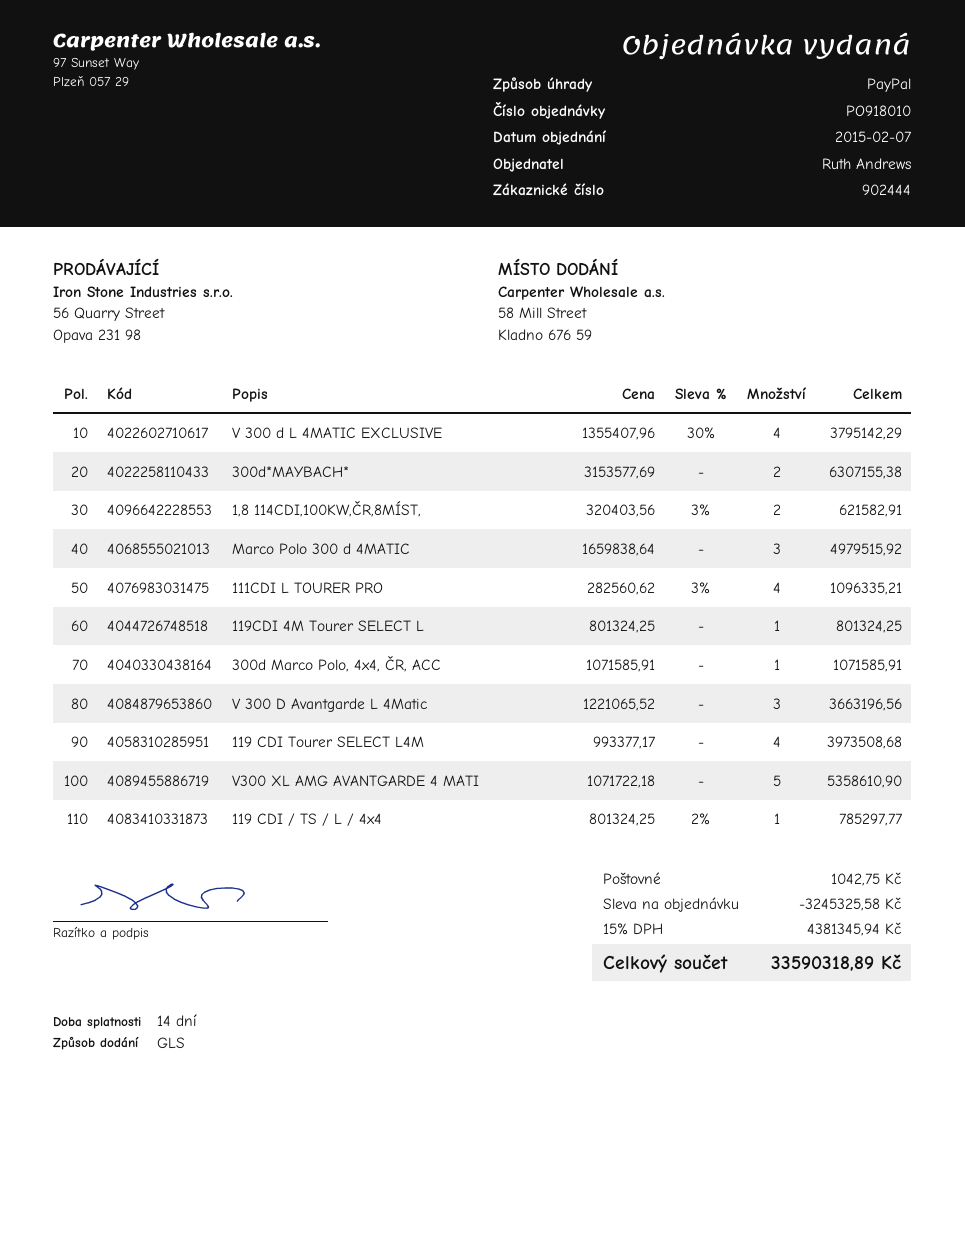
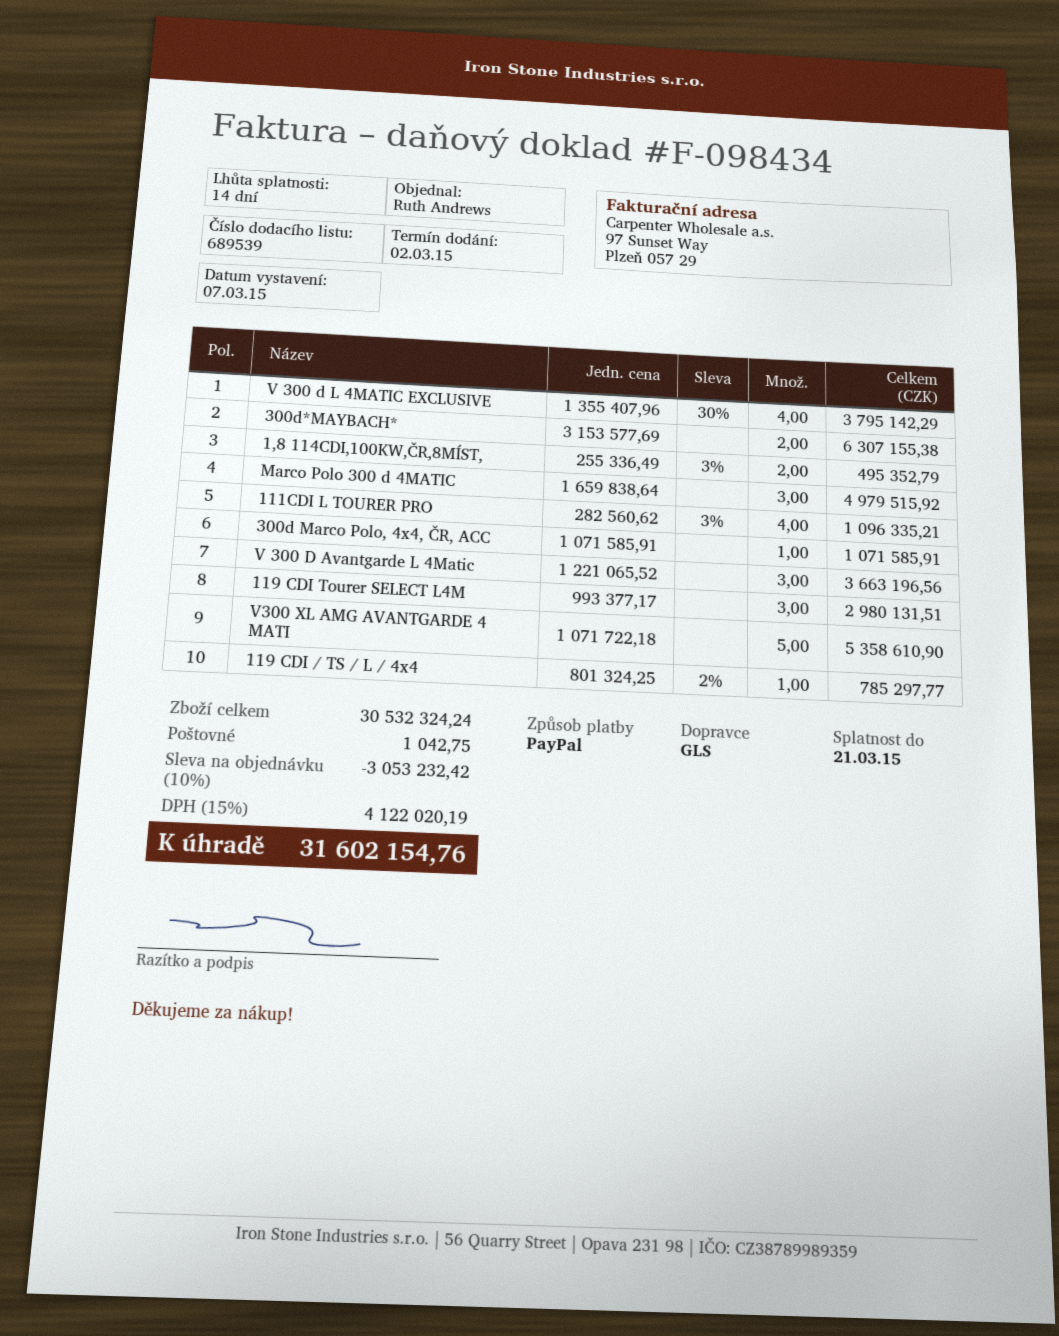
1,8 114CDI,100KW,ČR,8MÍST,: 2 x 320403.56 - 3% = 621582.91 -> 2 x 255336.49 - 3% = 495352.79
119CDI 4M Tourer SELECT L: 1 x 801324.25 = 801324.25 -> none
119 CDI Tourer SELECT L4M: 4 x 993377.17 = 3973508.68 -> 3 x 993377.17 = 2980131.51
discount: 3245325.58 -> 3053232.42
tax: 15% = 4381345.94 -> 15% = 4122020.19
total: 33590318.89 -> 31602154.76

